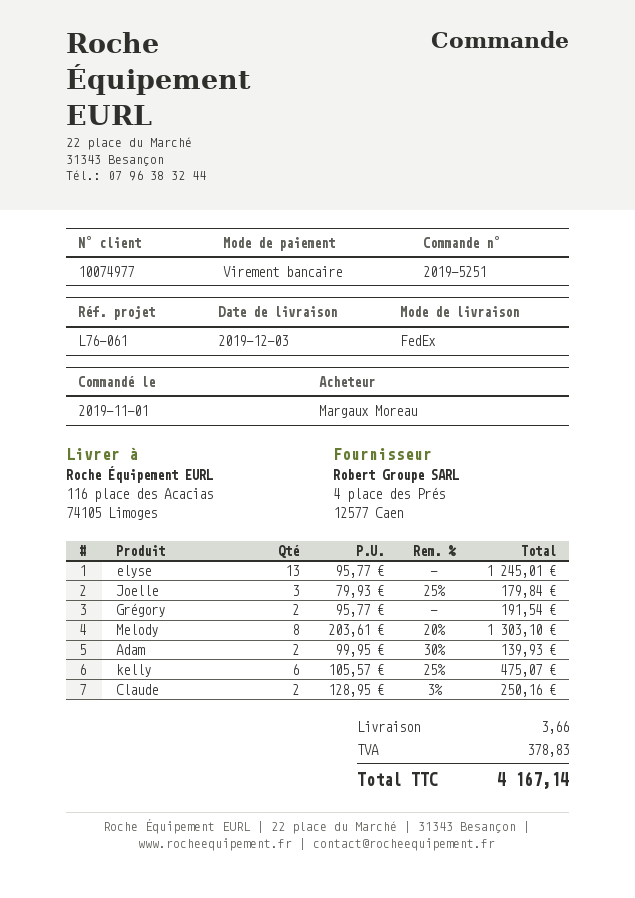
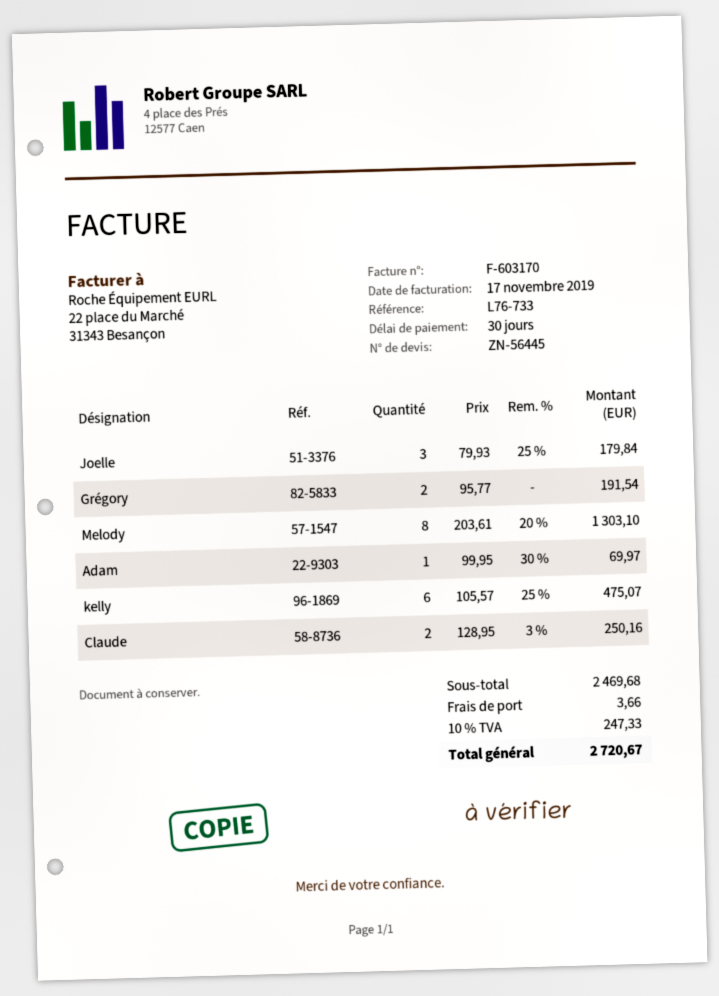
reference: L76-061 -> L76-733
elyse: 13 x 95.77 = 1245.01 -> none
Adam: 2 x 99.95 - 30% = 139.93 -> 1 x 99.95 - 30% = 69.97
tax: 378.83 -> 247.33
total: 4167.14 -> 2720.67

